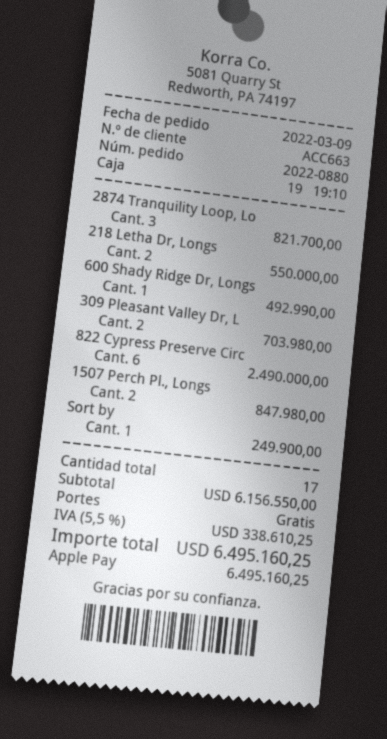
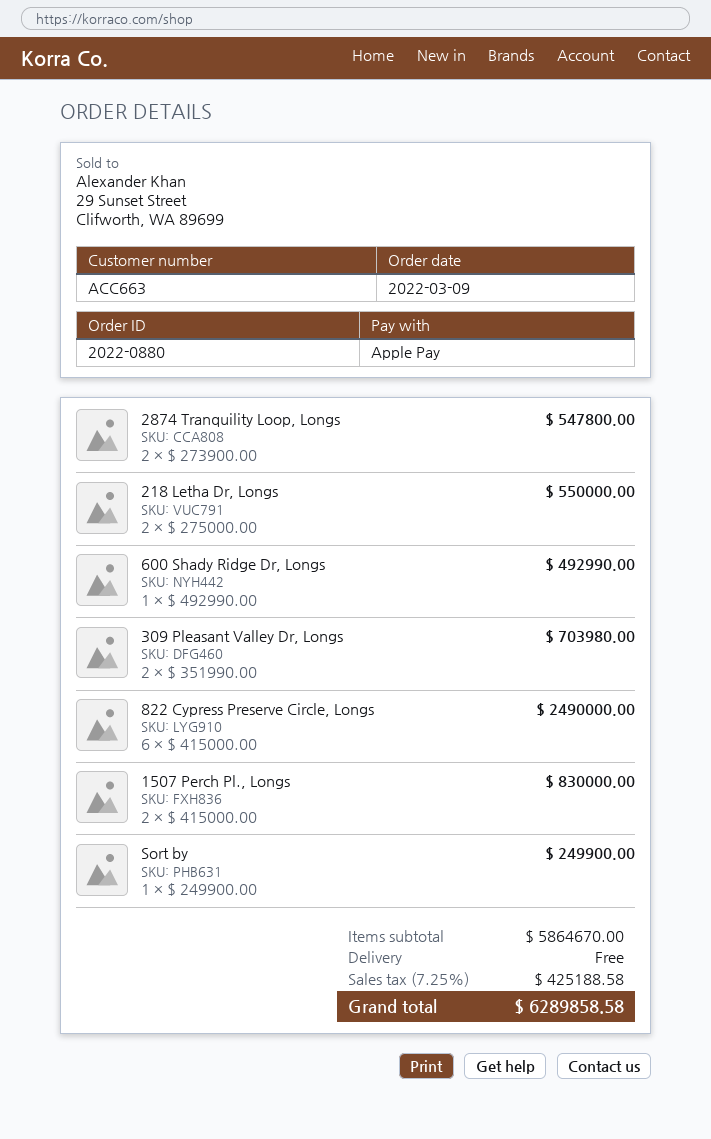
2874 Tranquility Loop, Lo: 3 for 821700.00 -> 2 for 547800.00
1507 Perch Pl., Longs: 2 for 847980.00 -> 2 for 830000.00
subtotal: 6156550.00 -> 5864670.00
tax: 5.5% = 338610.25 -> 7.25% = 425188.58
total: 6495160.25 -> 6289858.58

